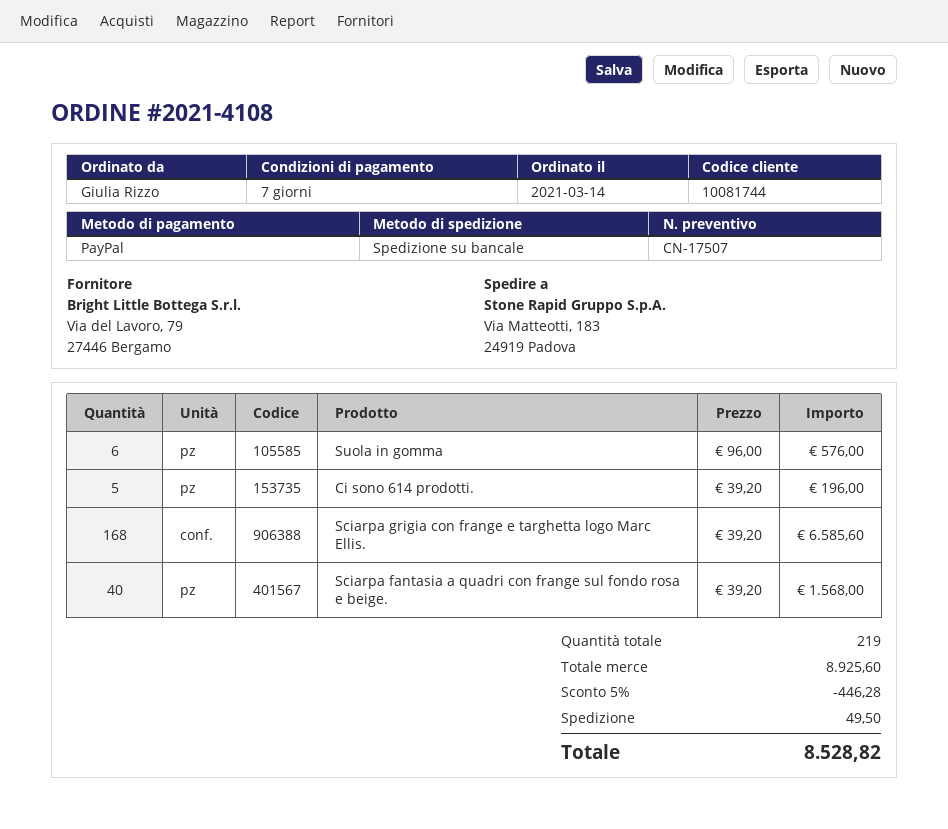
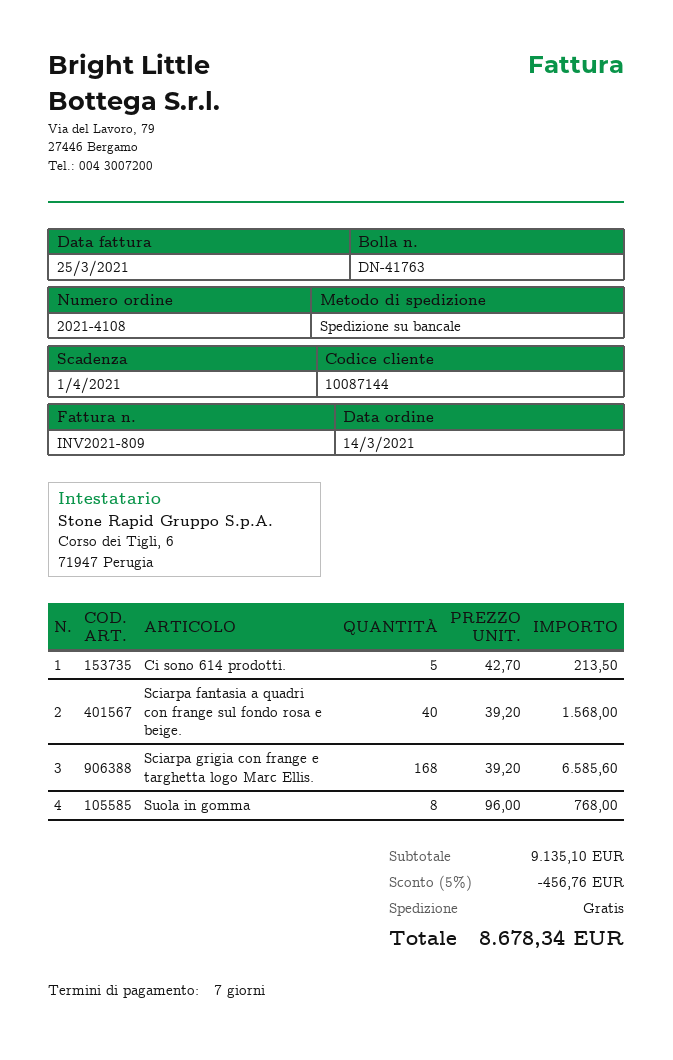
customer number: 10081744 -> 10087144
Suola in gomma: 6 x 96.00 = 576.00 -> 8 x 96.00 = 768.00
Ci sono 614 prodotti.: 5 x 39.20 = 196.00 -> 5 x 42.70 = 213.50
subtotal: 8925.60 -> 9135.10
discount: 5% = 446.28 -> 5% = 456.76
shipping: 49.50 -> 0.00
total: 8528.82 -> 8678.34

